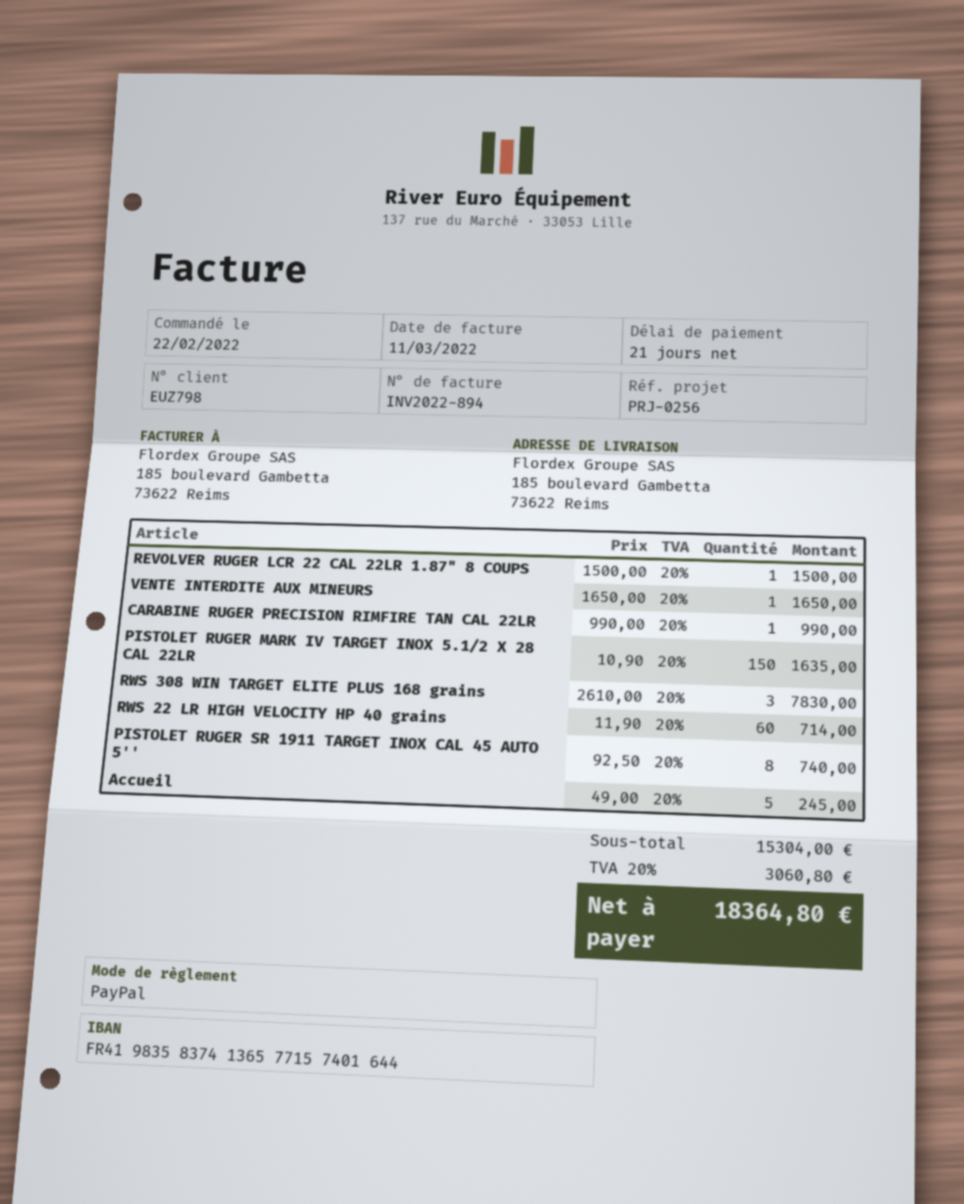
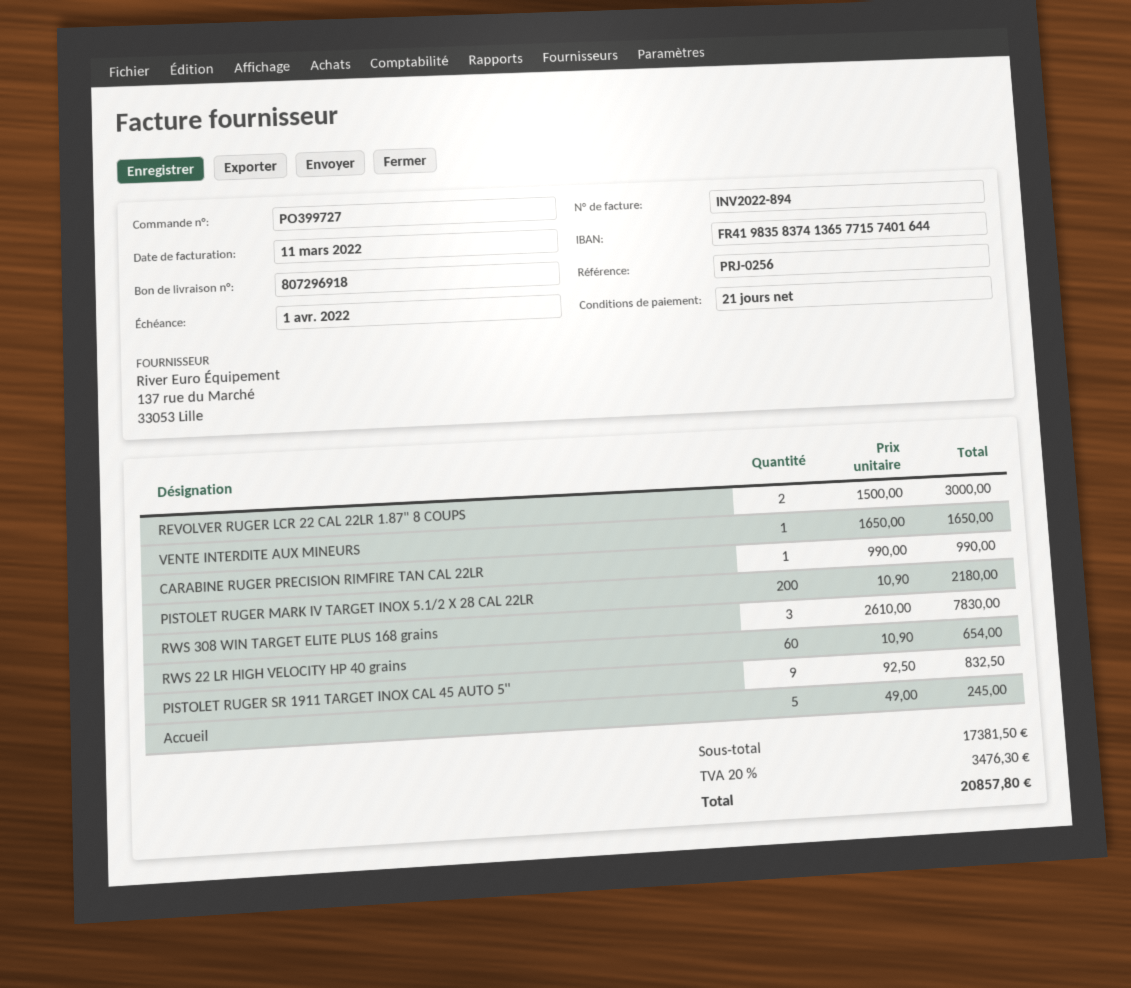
REVOLVER RUGER LCR 22 CAL 22LR 1.87" 8 COUPS: 1 x 1500.00 = 1500.00 -> 2 x 1500.00 = 3000.00
PISTOLET RUGER MARK IV TARGET INOX 5.1/2 X 28 CAL 22LR: 150 x 10.90 = 1635.00 -> 200 x 10.90 = 2180.00
RWS 22 LR HIGH VELOCITY HP 40 grains: 60 x 11.90 = 714.00 -> 60 x 10.90 = 654.00
PISTOLET RUGER SR 1911 TARGET INOX CAL 45 AUTO 5'': 8 x 92.50 = 740.00 -> 9 x 92.50 = 832.50
subtotal: 15304.00 -> 17381.50
tax: 20% = 3060.80 -> 20% = 3476.30
total: 18364.80 -> 20857.80

